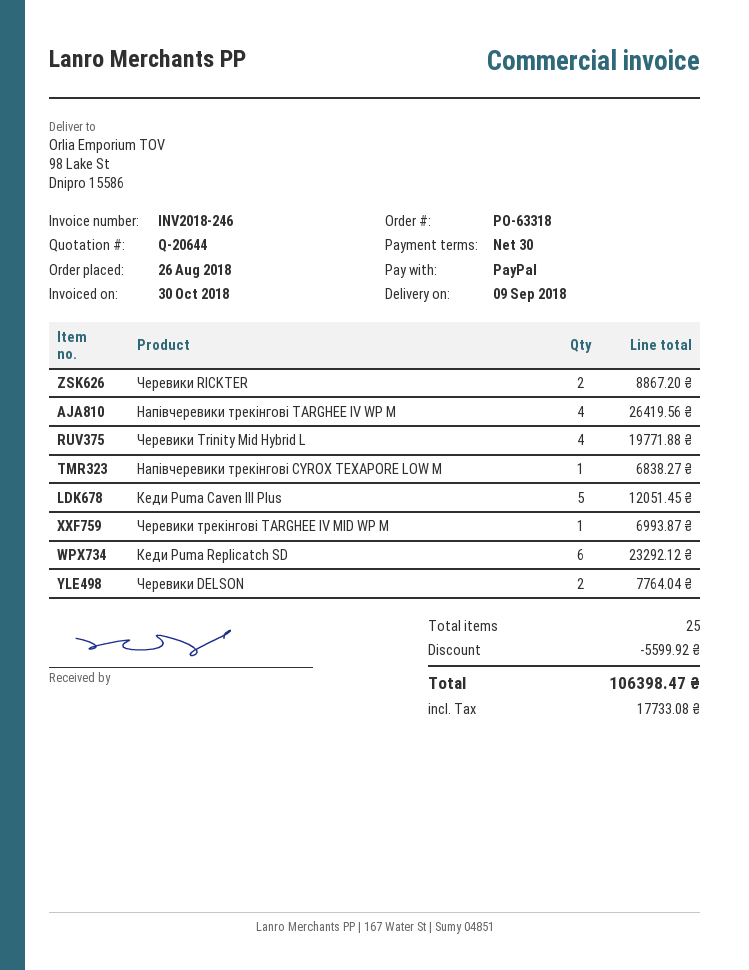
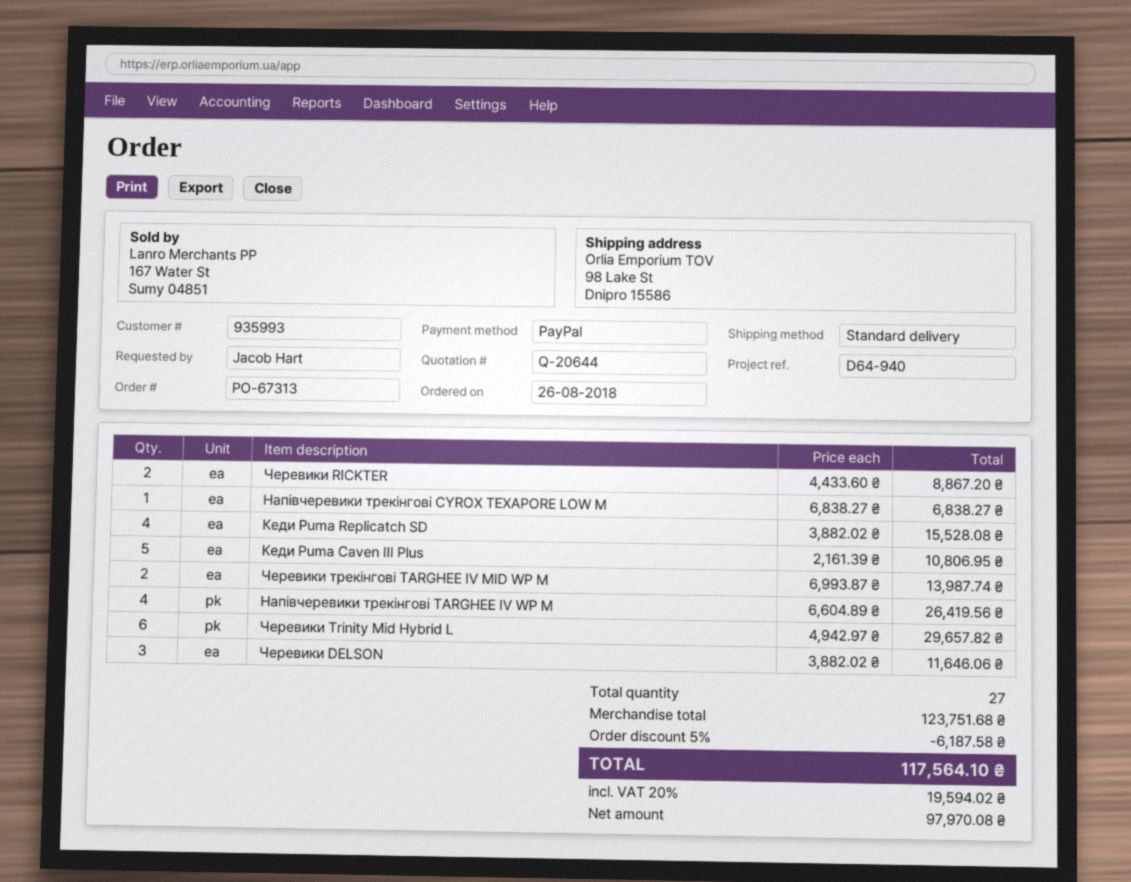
order number: PO-63318 -> PO-67313
Черевики Trinity Mid Hybrid L: 4 for 19771.88 -> 6 for 29657.82
Кеди Puma Caven III Plus: 5 for 12051.45 -> 5 for 10806.95
Черевики трекінгові TARGHEE IV MID WP M: 1 for 6993.87 -> 2 for 13987.74
Кеди Puma Replicatch SD: 6 for 23292.12 -> 4 for 15528.08
Черевики DELSON: 2 for 7764.04 -> 3 for 11646.06
total quantity: 25 -> 27
discount: 5599.92 -> 6187.58
tax: 17733.08 -> 19594.02
total: 106398.47 -> 117564.10

